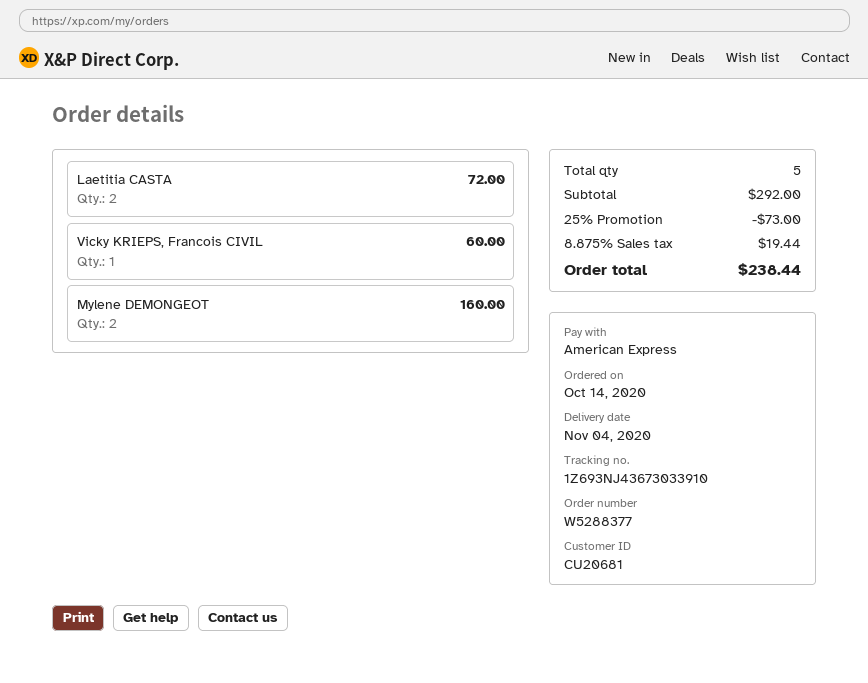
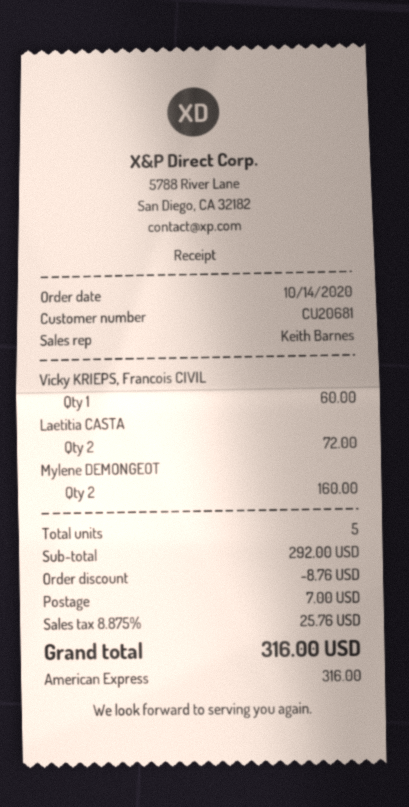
discount: 73.00 -> 8.76
shipping: none -> 7.00
tax: 8.875% = 19.44 -> 8.875% = 25.76
total: 238.44 -> 316.00

